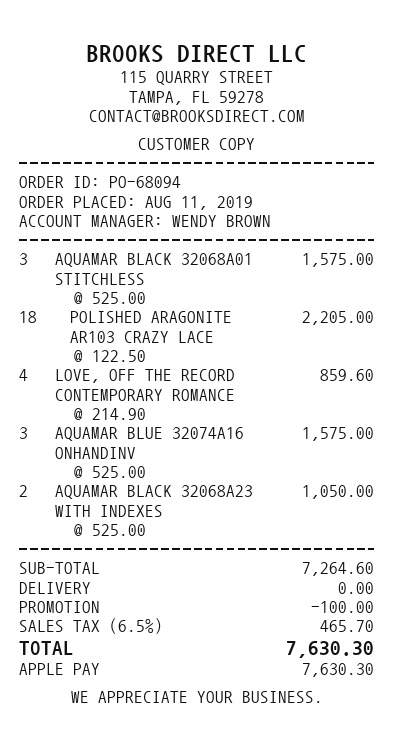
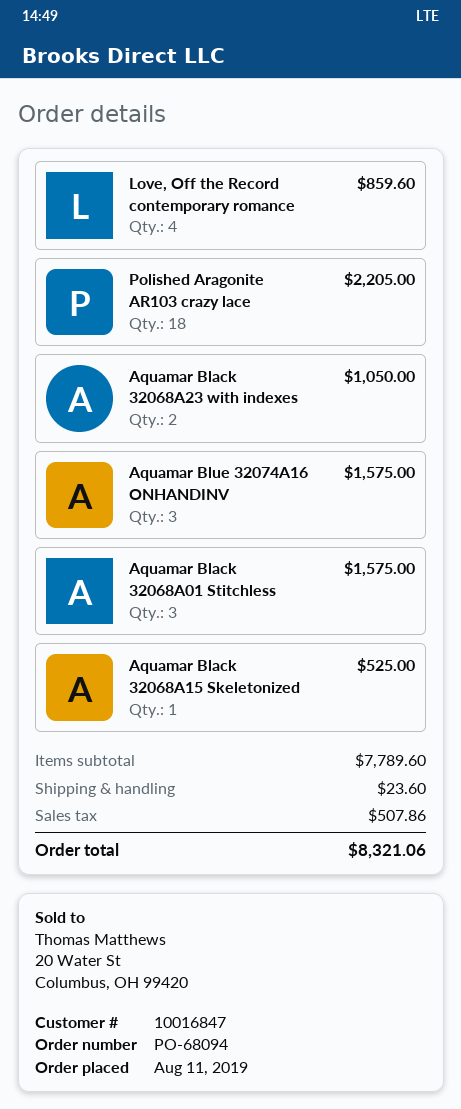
Aquamar Black 32068A15 Skeletonized: none -> 1 for 525.00
subtotal: 7264.60 -> 7789.60
discount: 100.00 -> none
shipping: 0.00 -> 23.60
tax: 465.70 -> 507.86
total: 7630.30 -> 8321.06

